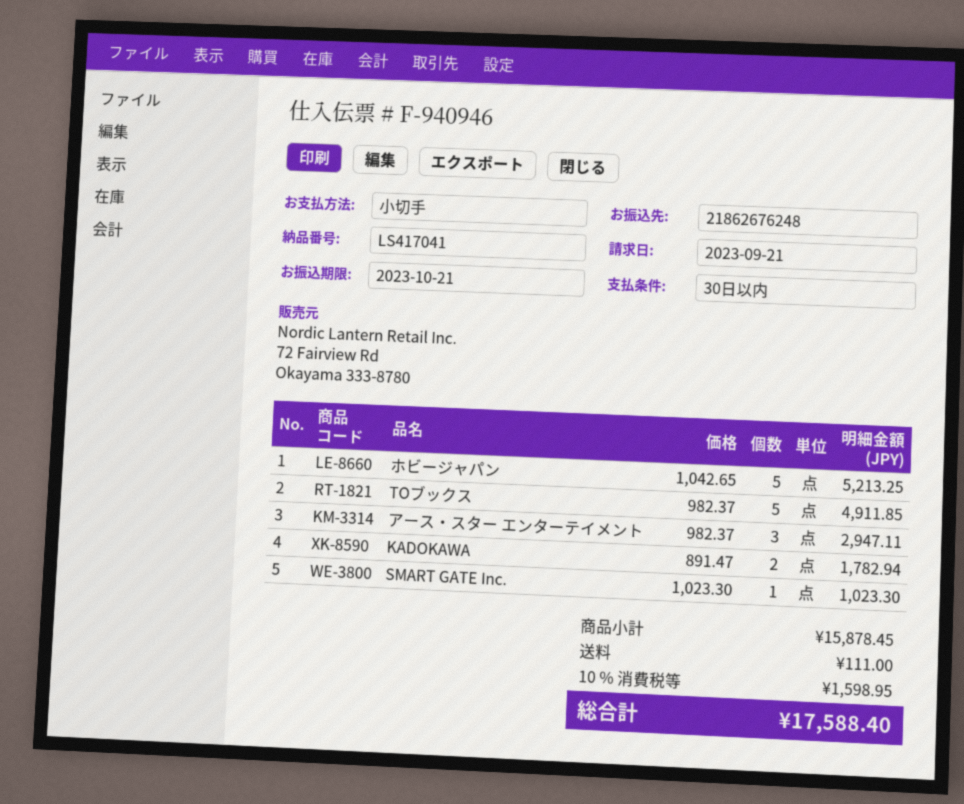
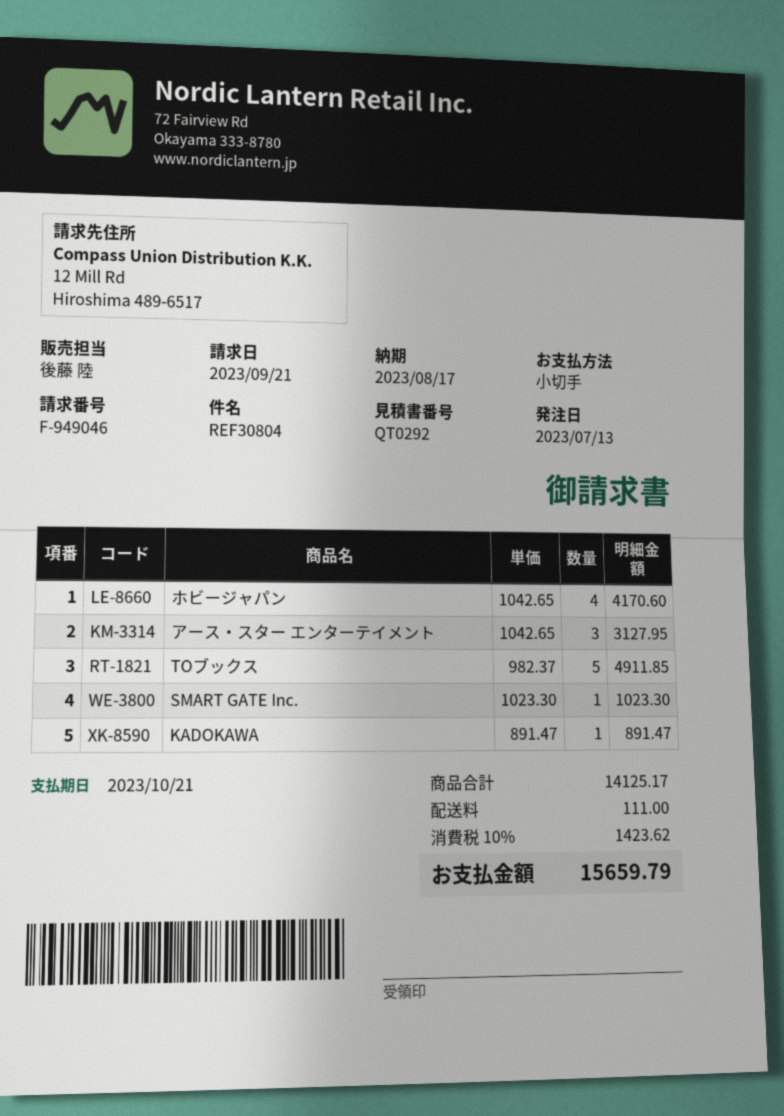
invoice number: F-940946 -> F-949046
ホビージャパン: 5 x 1042.65 = 5213.25 -> 4 x 1042.65 = 4170.60
アース・スター エンターテイメント: 3 x 982.37 = 2947.11 -> 3 x 1042.65 = 3127.95
KADOKAWA: 2 x 891.47 = 1782.94 -> 1 x 891.47 = 891.47
subtotal: 15878.45 -> 14125.17
tax: 10% = 1598.95 -> 10% = 1423.62
total: 17588.40 -> 15659.79

